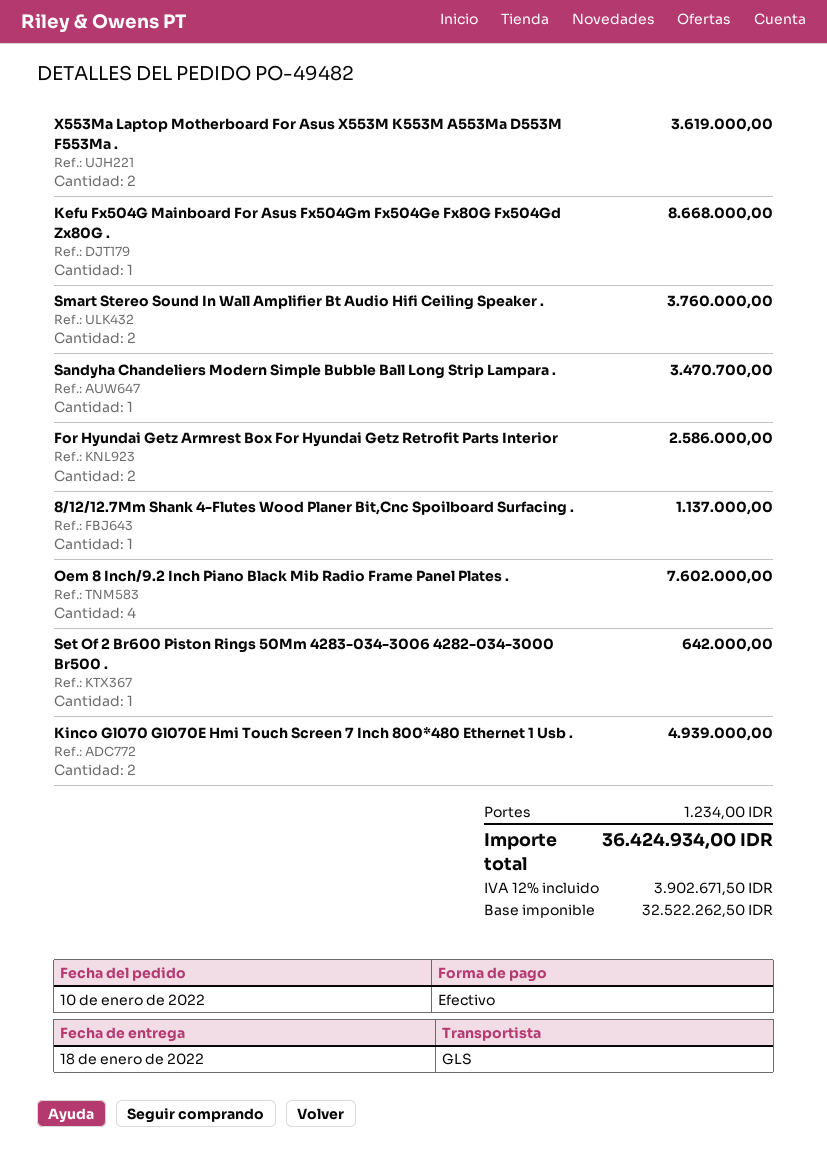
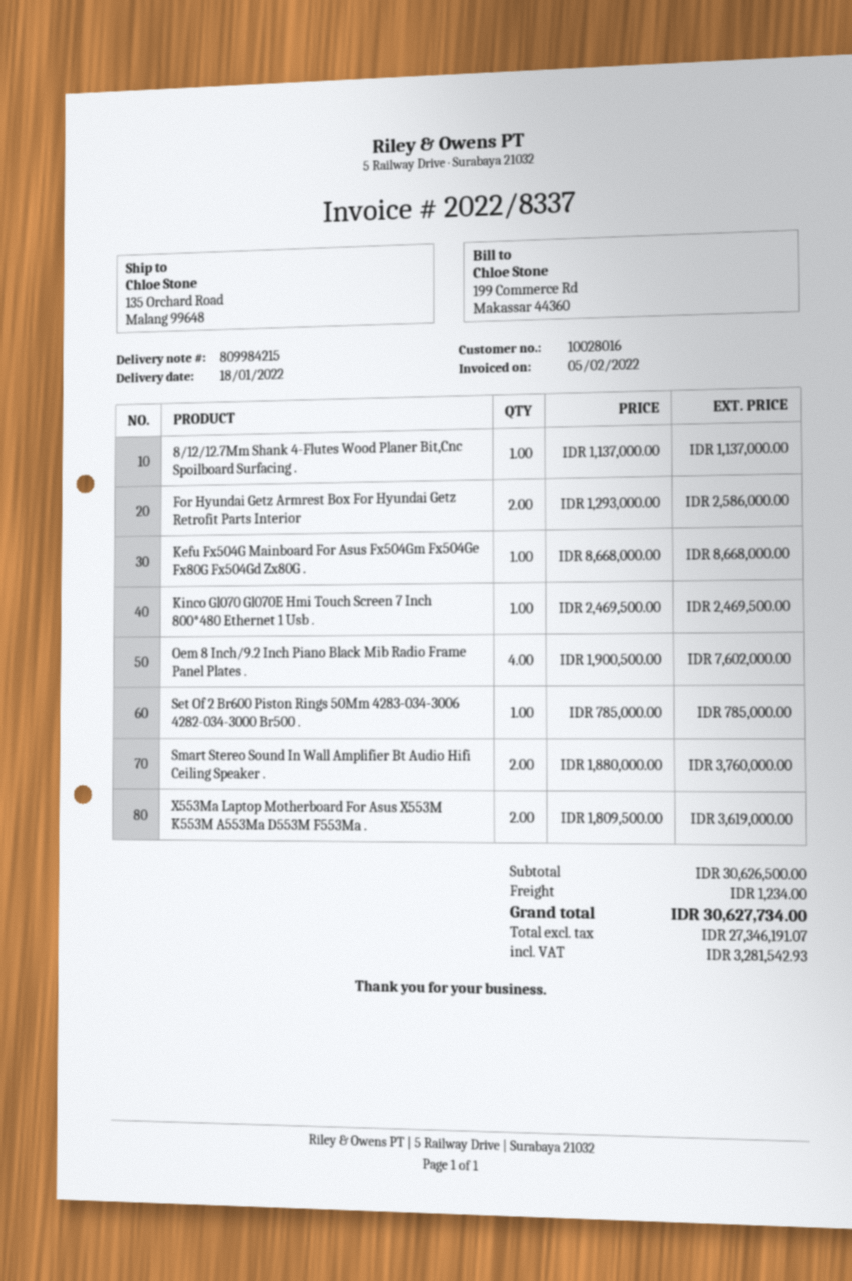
Sandyha Chandeliers Modern Simple Bubble Ball Long Strip Lampara .: 1 for 3470700.00 -> none
Set Of 2 Br600 Piston Rings 50Mm 4283-034-3006 4282-034-3000 Br500 .: 1 for 642000.00 -> 1 for 785000.00
Kinco Gl070 Gl070E Hmi Touch Screen 7 Inch 800*480 Ethernet 1 Usb .: 2 for 4939000.00 -> 1 for 2469500.00
net: 32522262.50 -> 27346191.07
tax: 3902671.50 -> 3281542.93
total: 36424934.00 -> 30627734.00

